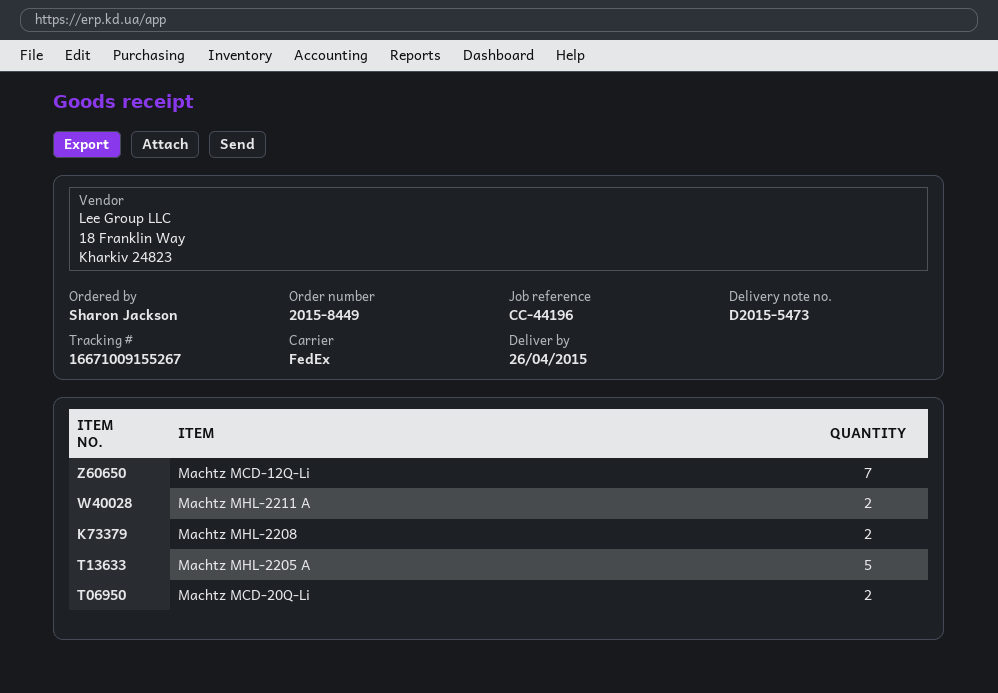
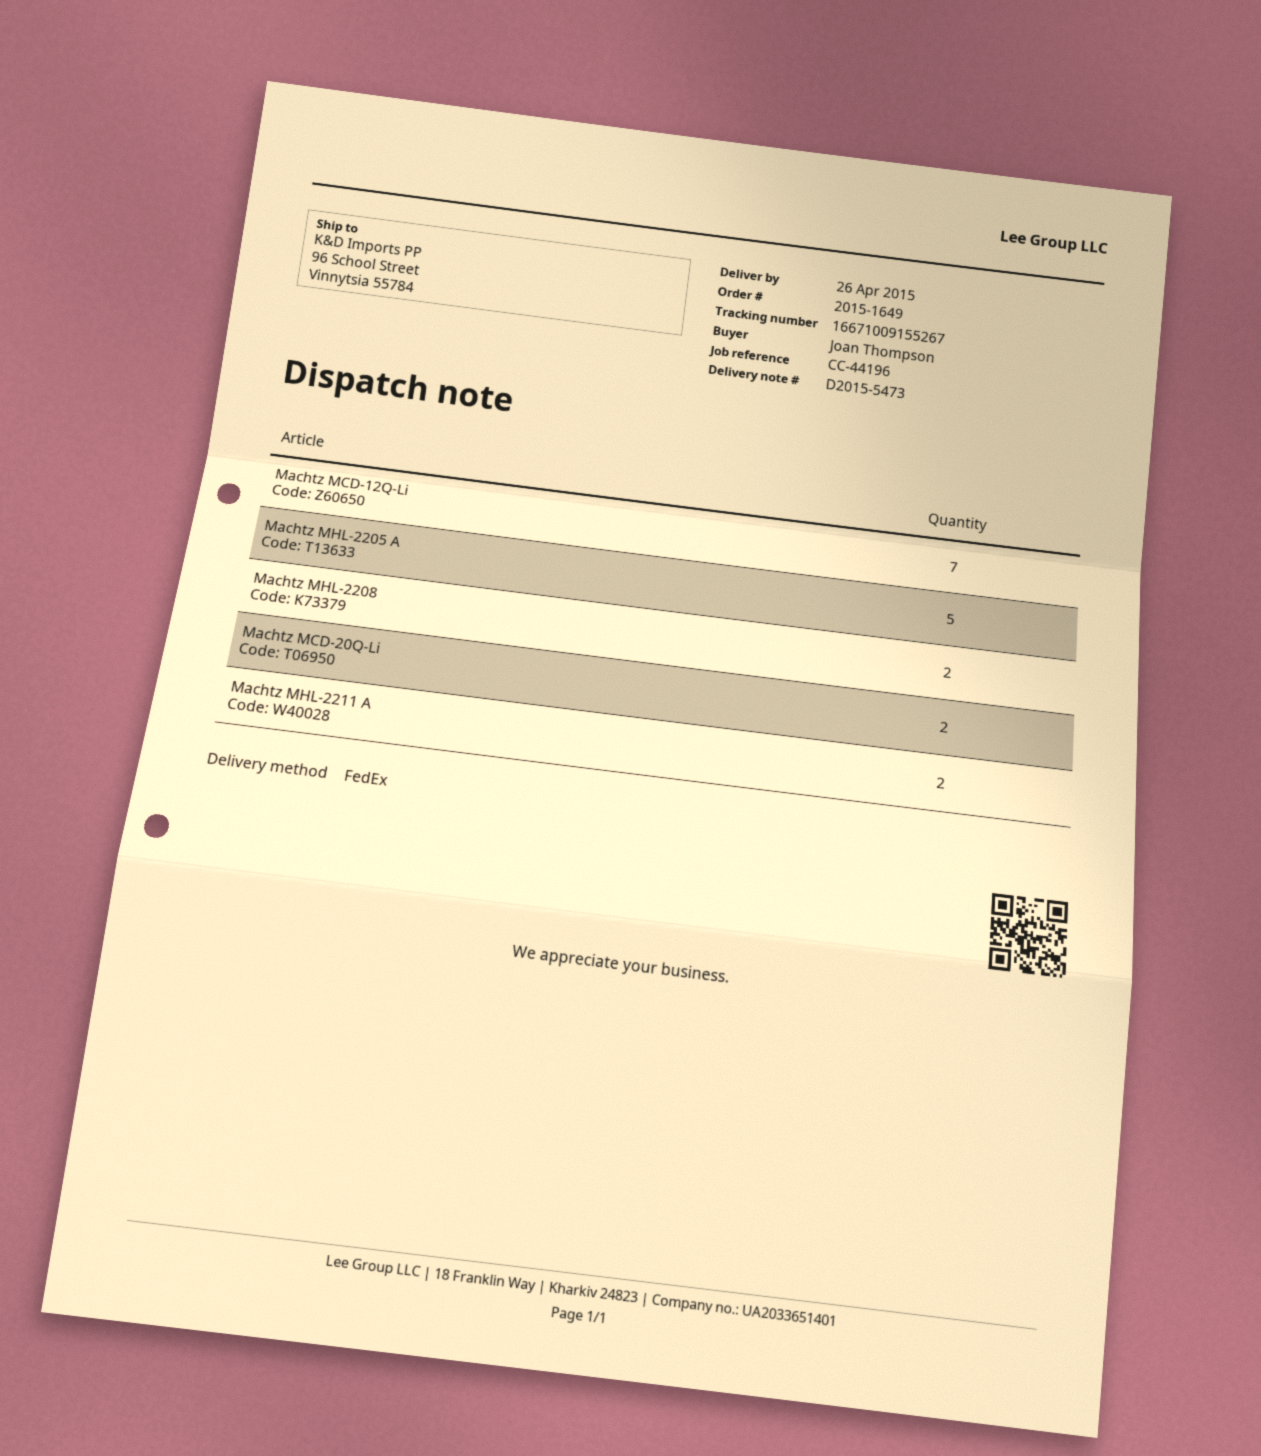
order number: 2015-8449 -> 2015-1649
ordered by: Sharon Jackson -> Joan Thompson

